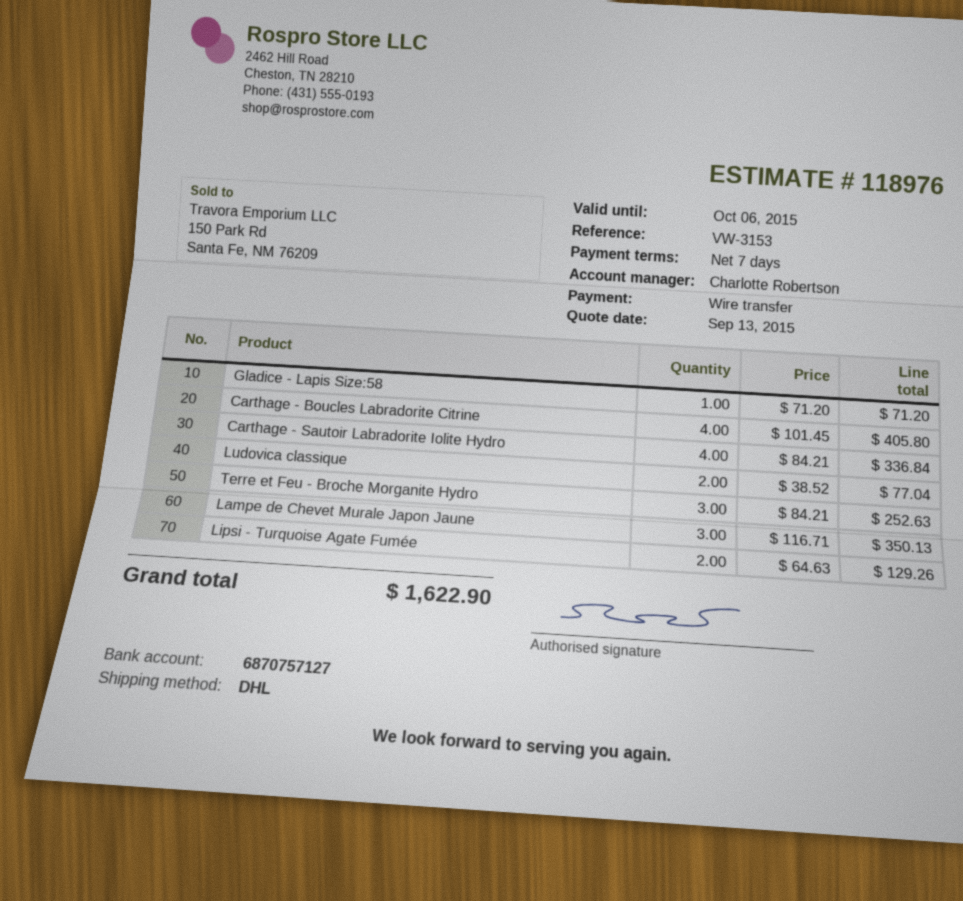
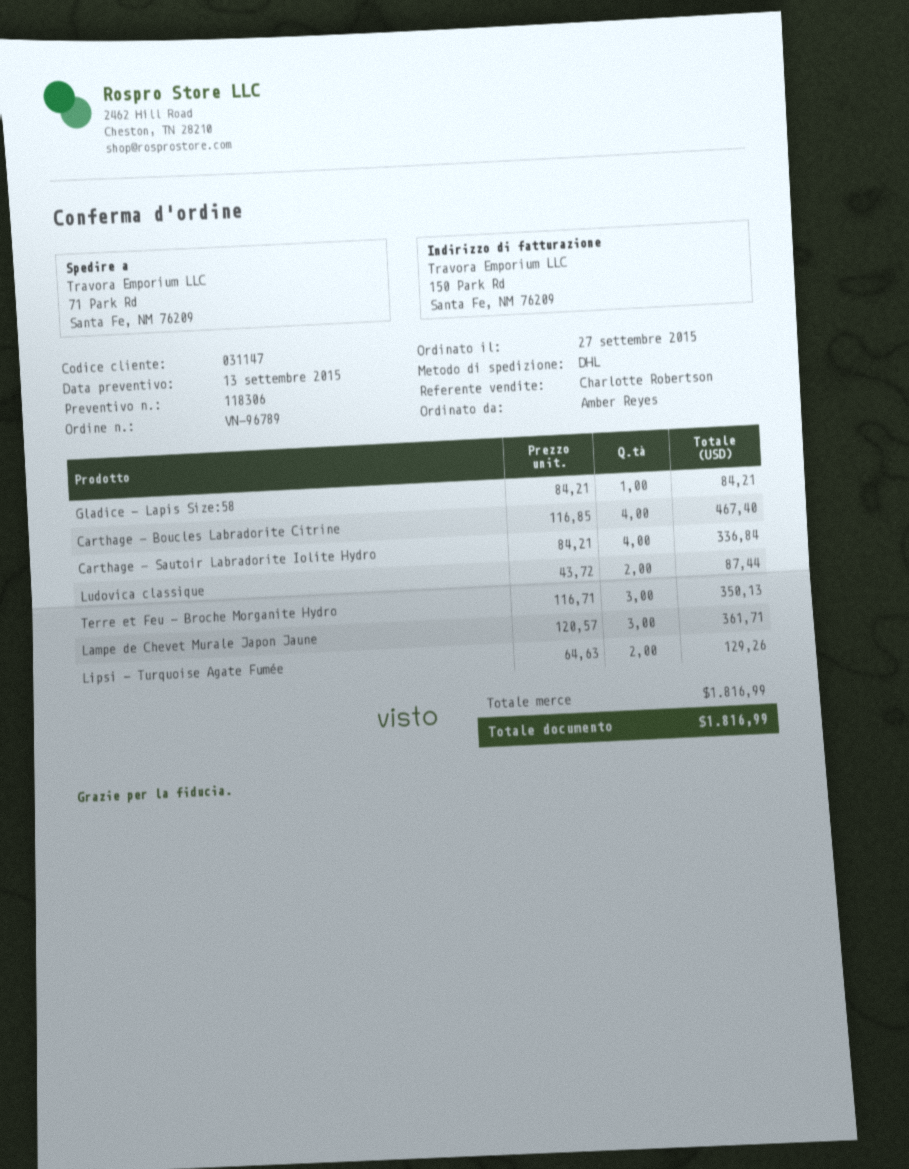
quote number: 118976 -> 118306
Gladice - Lapis Size:58: 1 x 71.20 = 71.20 -> 1 x 84.21 = 84.21
Carthage - Boucles Labradorite Citrine: 4 x 101.45 = 405.80 -> 4 x 116.85 = 467.40
Ludovica classique: 2 x 38.52 = 77.04 -> 2 x 43.72 = 87.44
Terre et Feu - Broche Morganite Hydro: 3 x 84.21 = 252.63 -> 3 x 116.71 = 350.13
Lampe de Chevet Murale Japon Jaune: 3 x 116.71 = 350.13 -> 3 x 120.57 = 361.71
total: 1622.90 -> 1816.99

